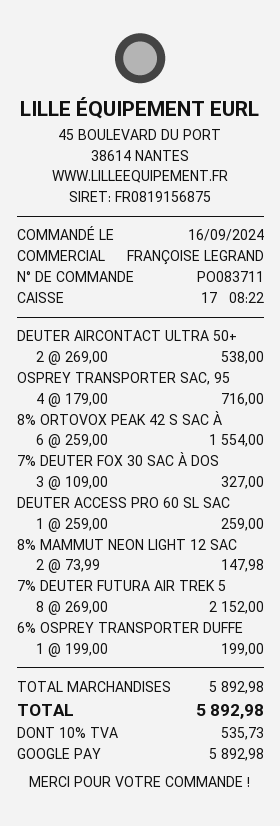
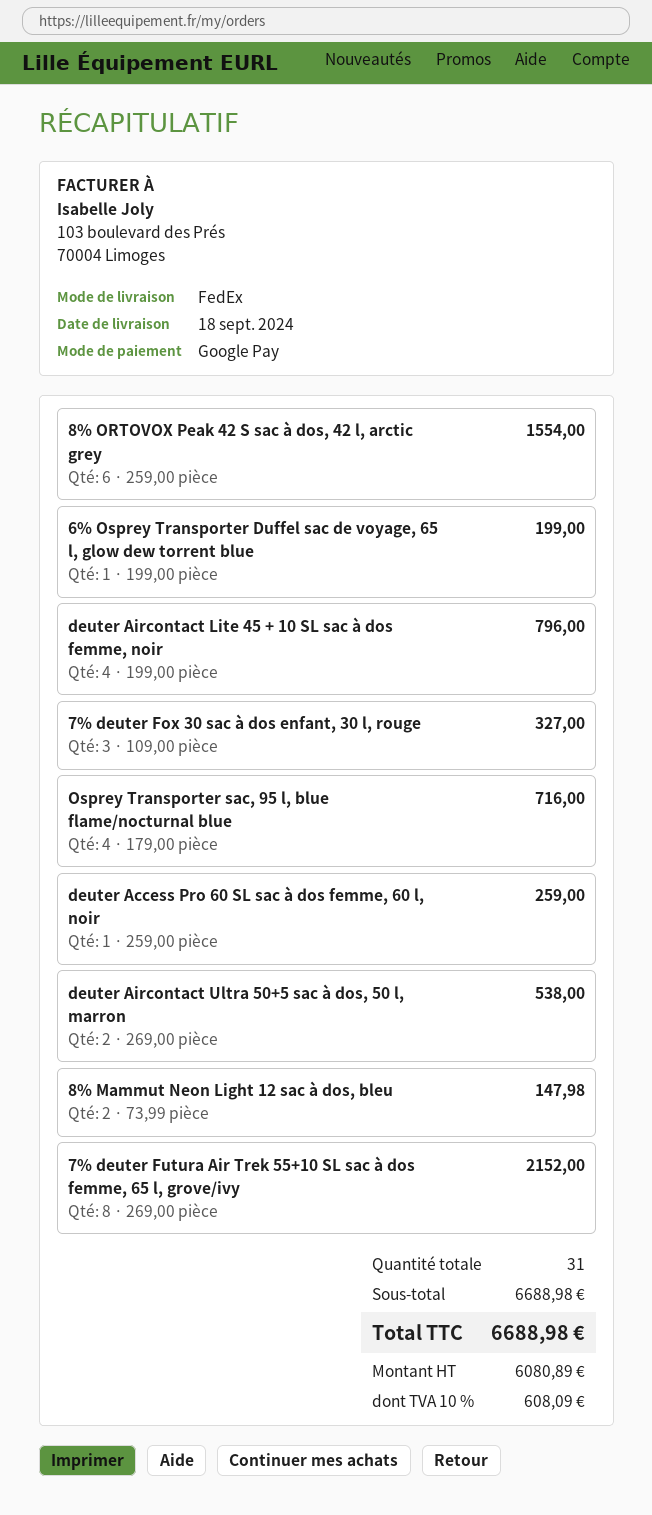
deuter Aircontact Lite 45 + 10 SL sac à dos femme, noir: none -> 4 x 199.00 = 796.00
subtotal: 5892.98 -> 6688.98
tax: 10% = 535.73 -> 10% = 608.09
total: 5892.98 -> 6688.98

